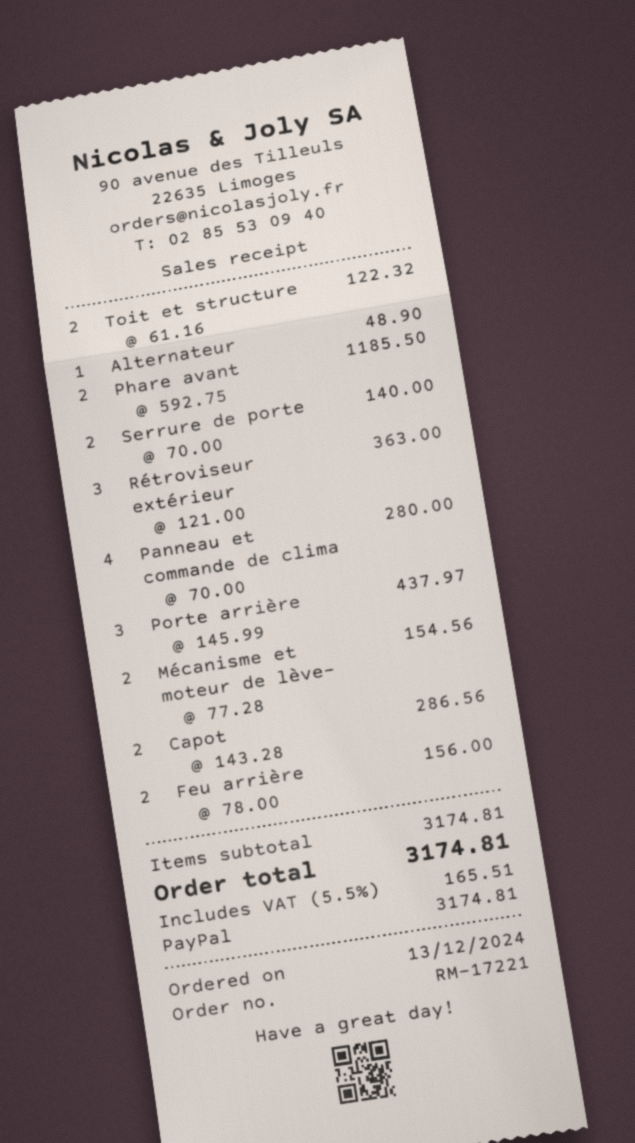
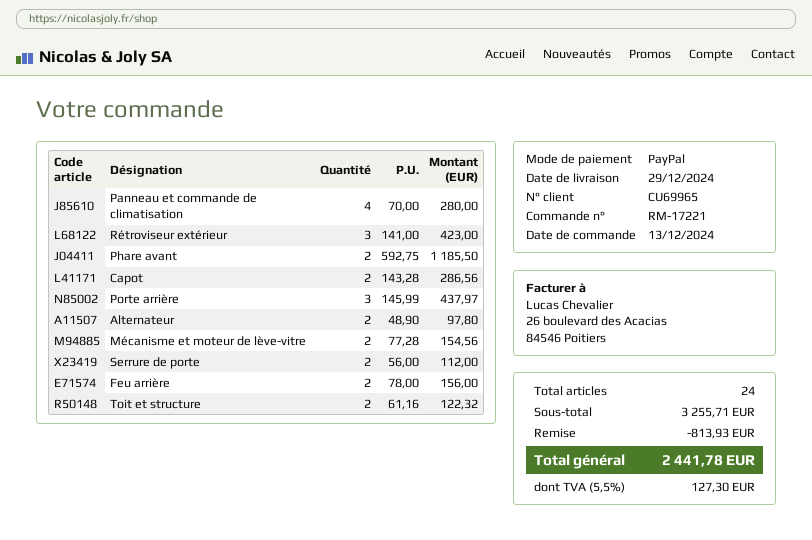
Alternateur: 1 x 48.90 = 48.90 -> 2 x 48.90 = 97.80
Serrure de porte: 2 x 70.00 = 140.00 -> 2 x 56.00 = 112.00
Rétroviseur extérieur: 3 x 121.00 = 363.00 -> 3 x 141.00 = 423.00
subtotal: 3174.81 -> 3255.71
discount: none -> 813.93
tax: 5.5% = 165.51 -> 5.5% = 127.30
total: 3174.81 -> 2441.78

